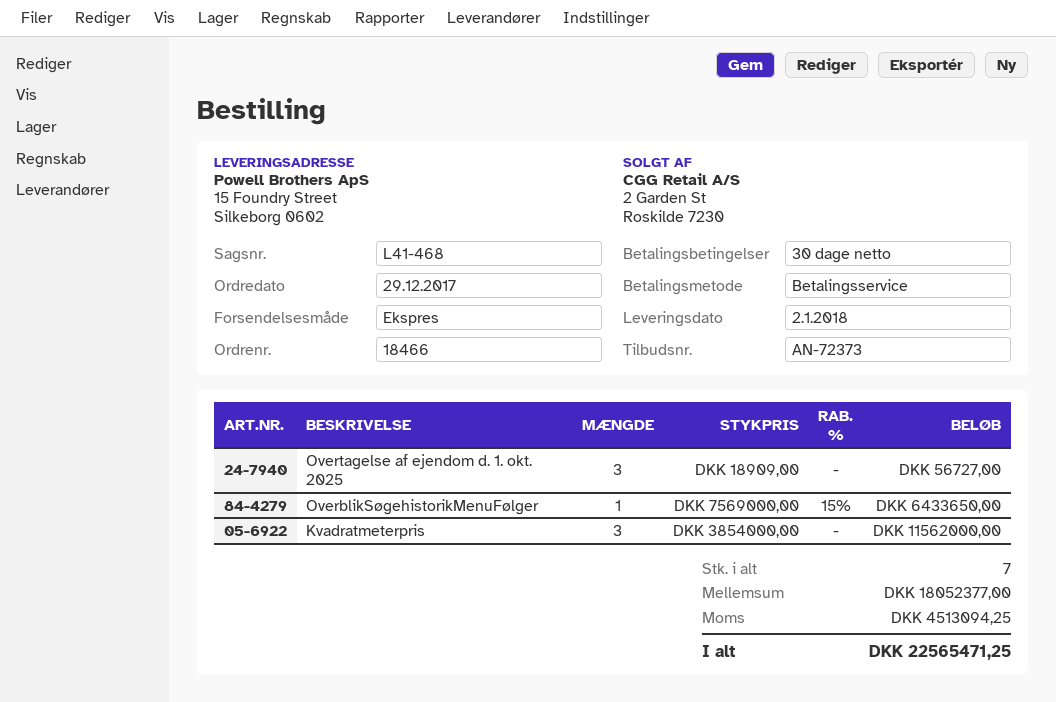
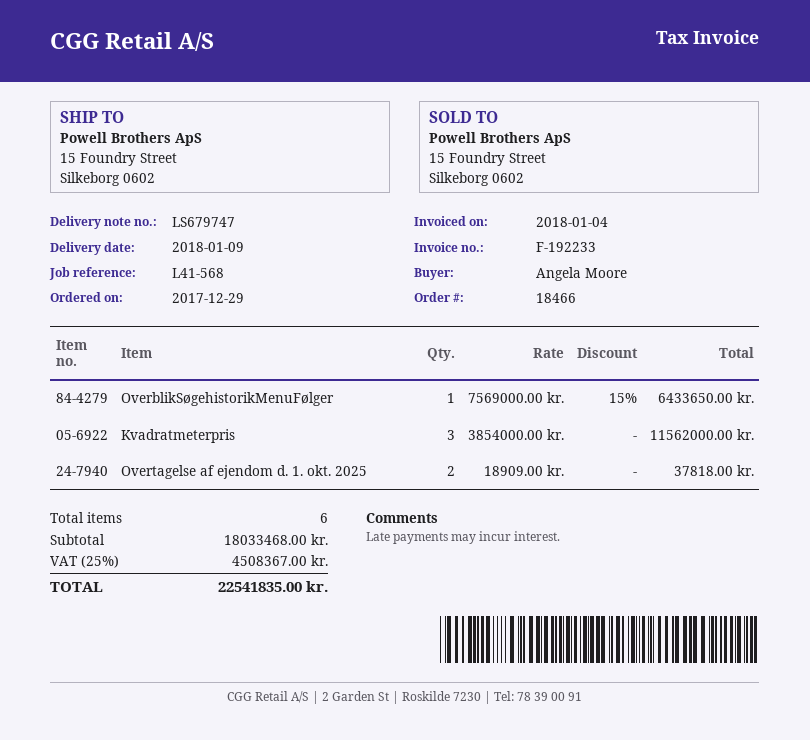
delivery date: 2018-01-02 -> 2018-01-09
reference: L41-468 -> L41-568
Overtagelse af ejendom d. 1. okt. 2025: 3 x 18909.00 = 56727.00 -> 2 x 18909.00 = 37818.00
total quantity: 7 -> 6
subtotal: 18052377.00 -> 18033468.00
tax: 4513094.25 -> 4508367.00
total: 22565471.25 -> 22541835.00

